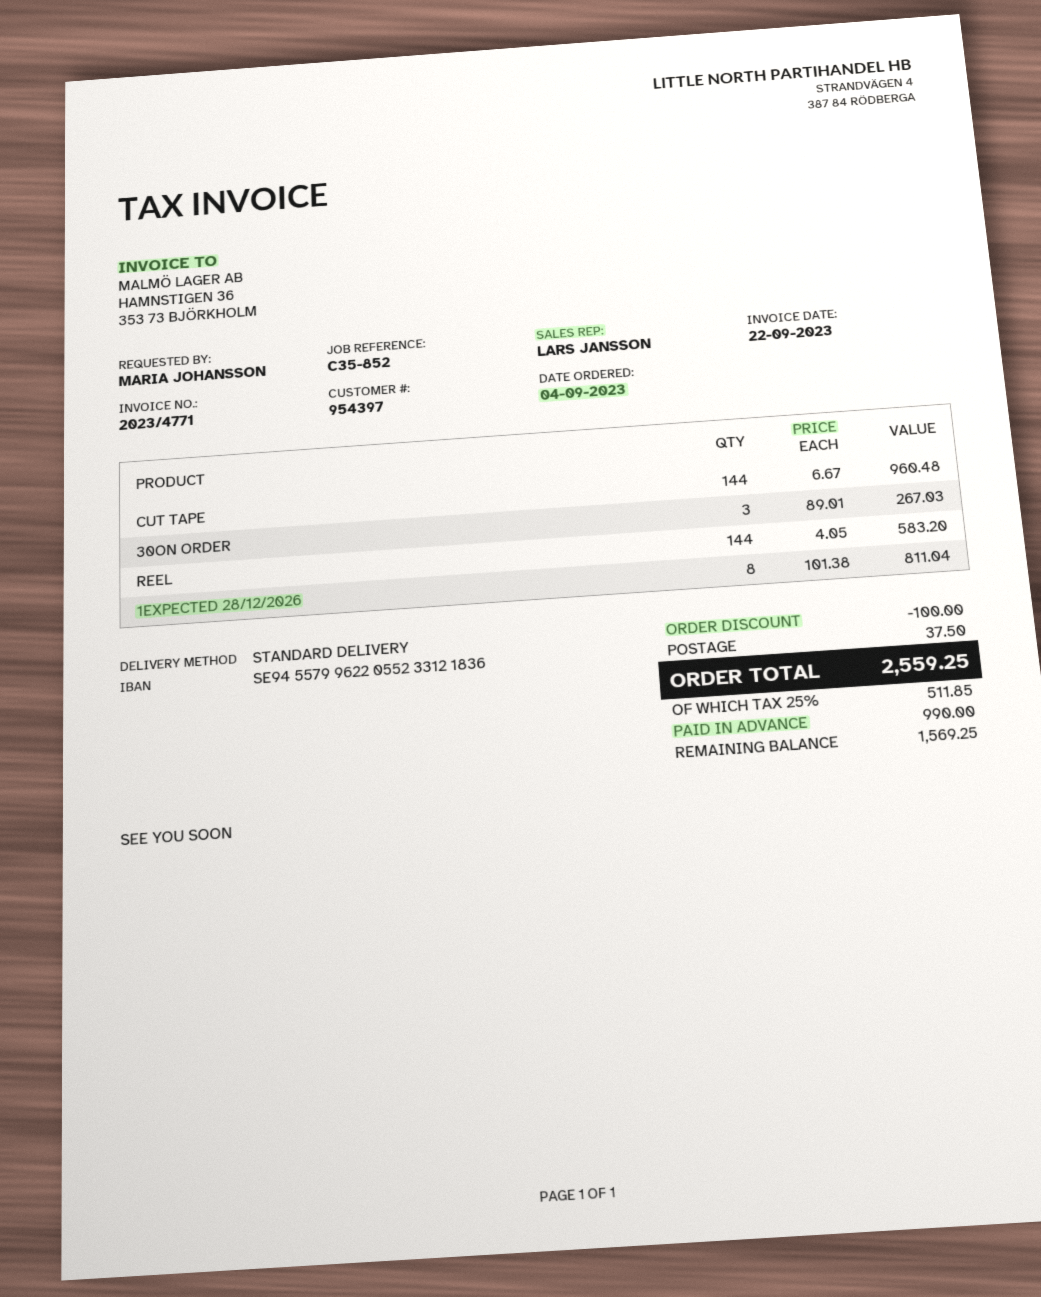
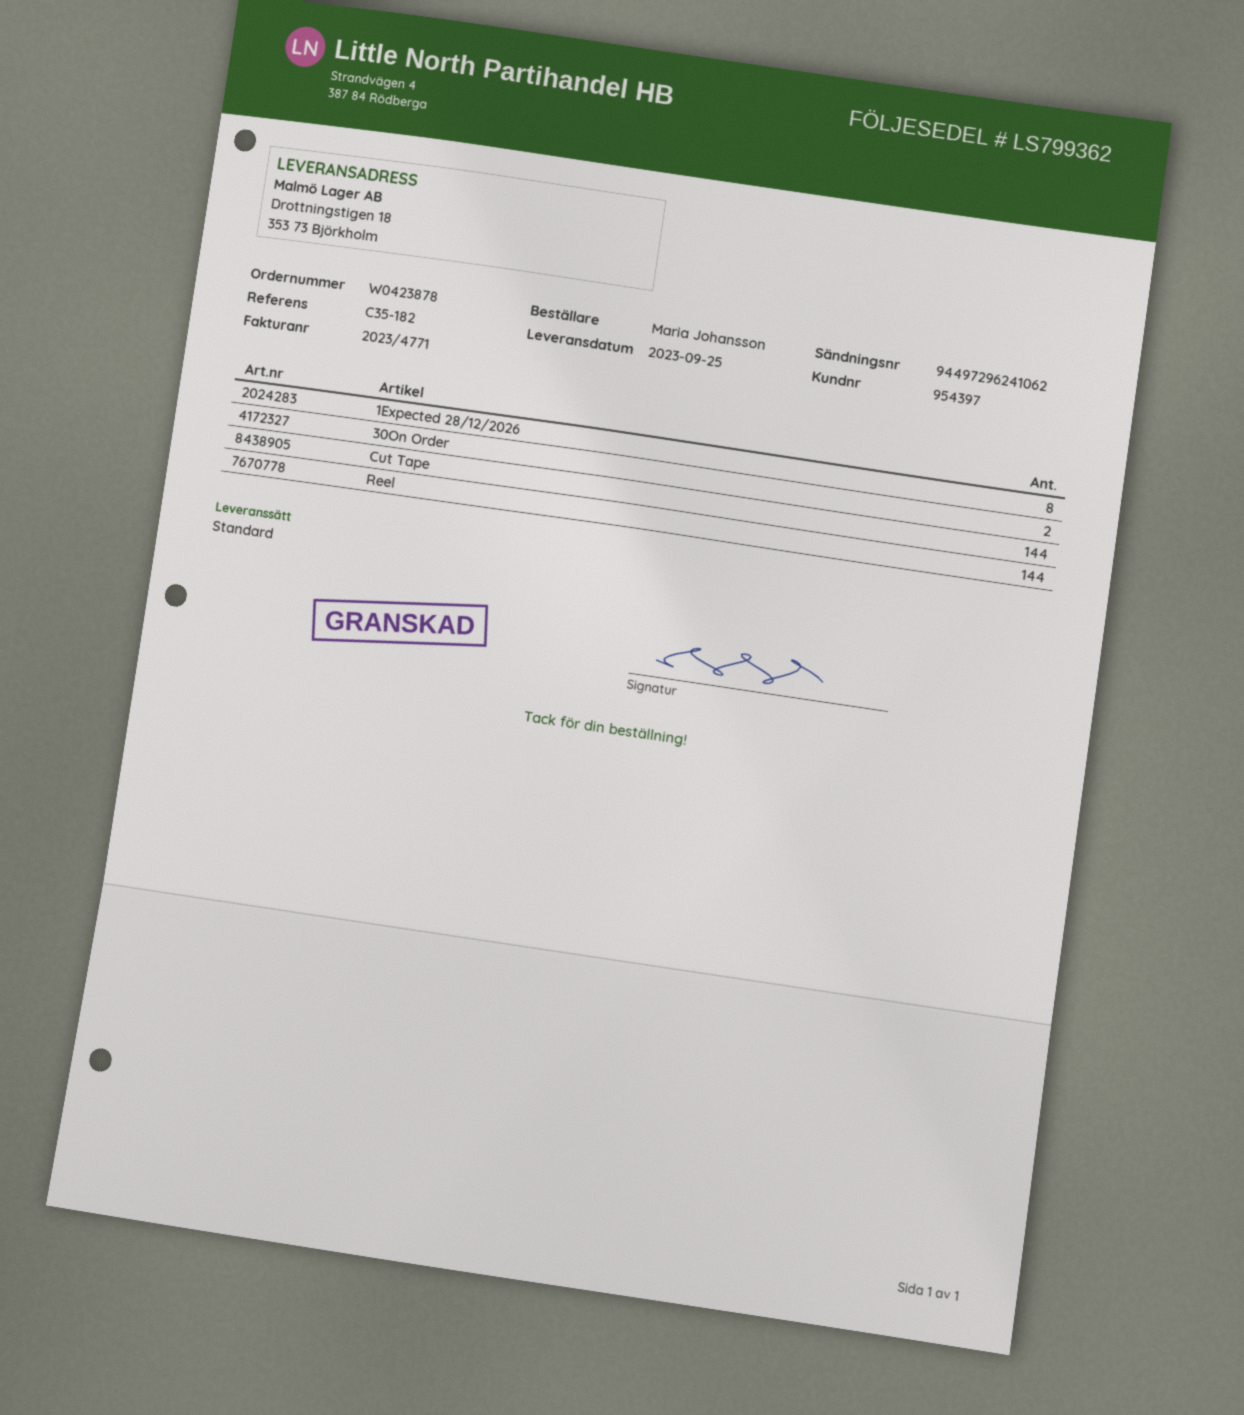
reference: C35-852 -> C35-182
30ON ORDER: 3 -> 2

